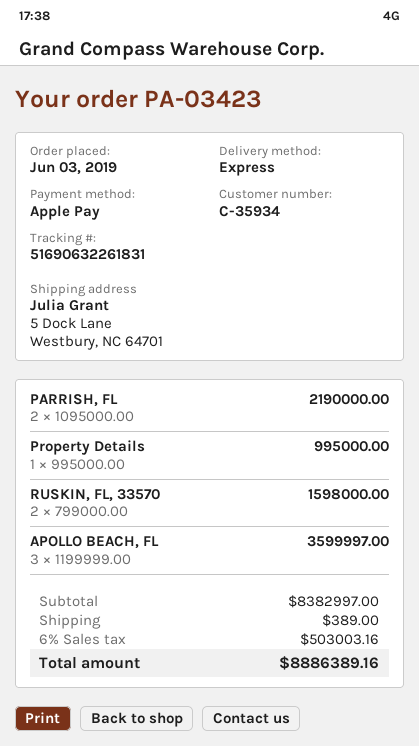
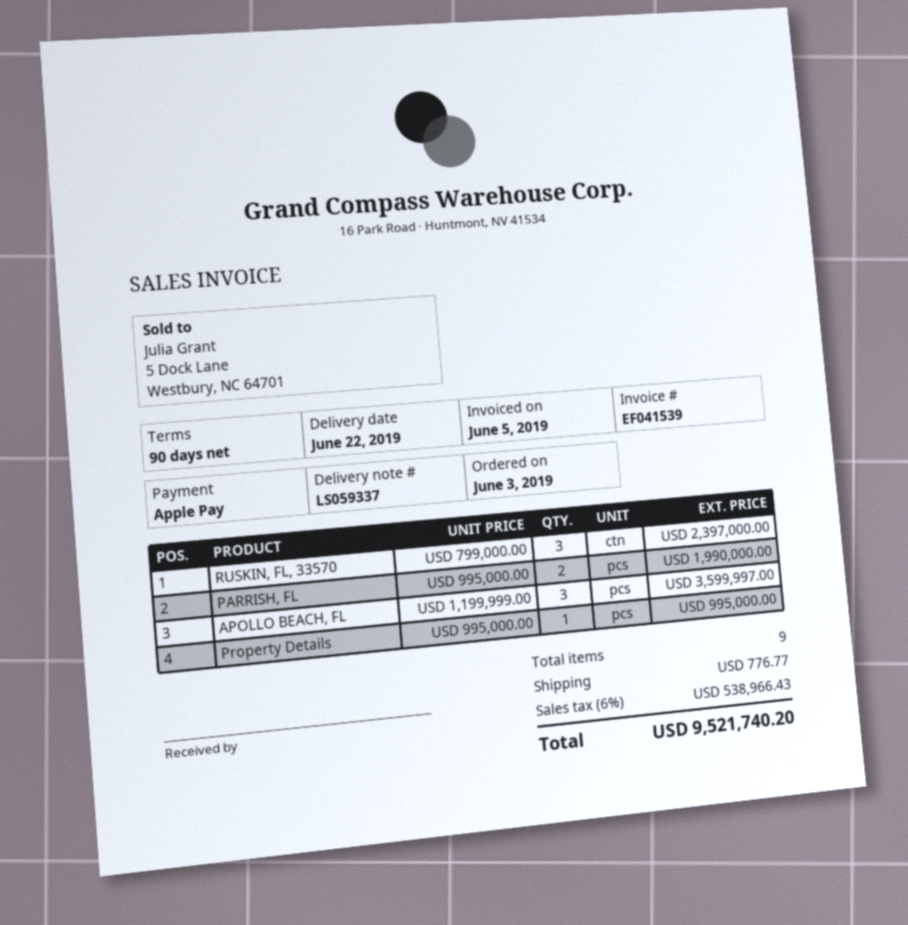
PARRISH, FL: 2 x 1095000.00 = 2190000.00 -> 2 x 995000.00 = 1990000.00
RUSKIN, FL, 33570: 2 x 799000.00 = 1598000.00 -> 3 x 799000.00 = 2397000.00
shipping: 389.00 -> 776.77
tax: 6% = 503003.16 -> 6% = 538966.43
total: 8886389.16 -> 9521740.20

